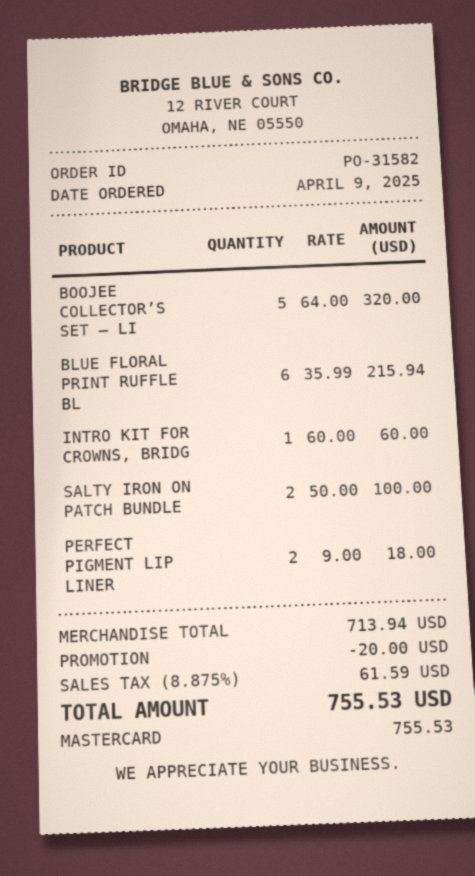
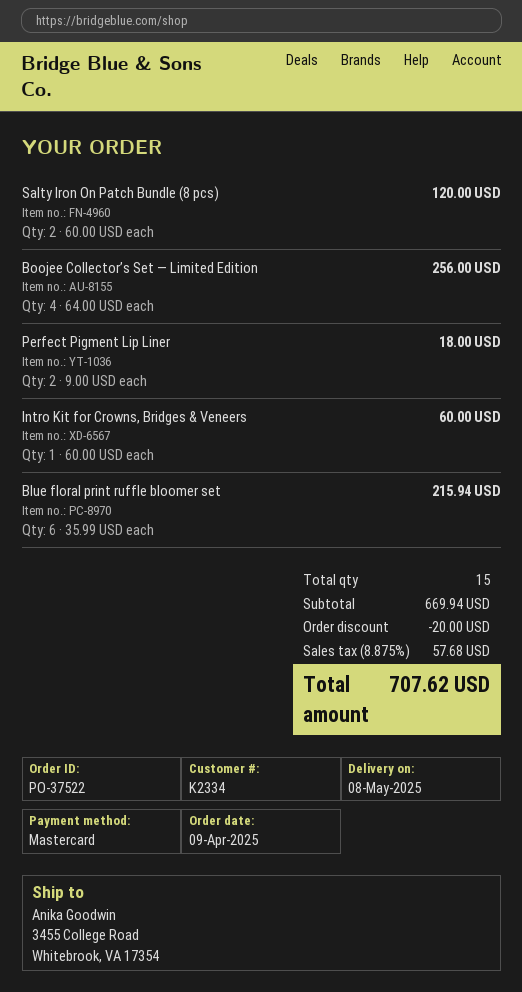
order number: PO-31582 -> PO-37522
BOOJEE COLLECTOR’S SET — LI: 5 x 64.00 = 320.00 -> 4 x 64.00 = 256.00
SALTY IRON ON PATCH BUNDLE: 2 x 50.00 = 100.00 -> 2 x 60.00 = 120.00
subtotal: 713.94 -> 669.94
tax: 8.875% = 61.59 -> 8.875% = 57.68
total: 755.53 -> 707.62

